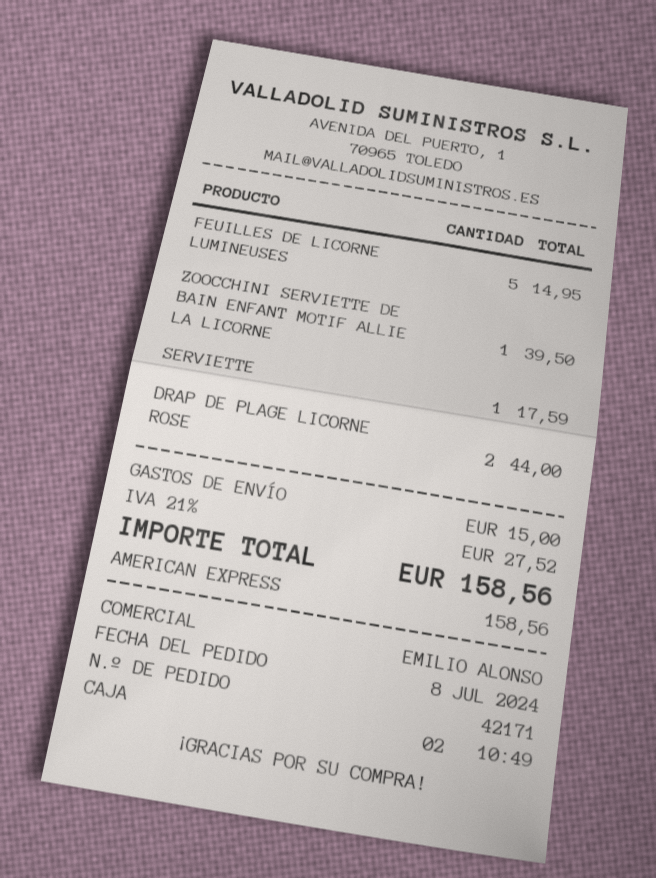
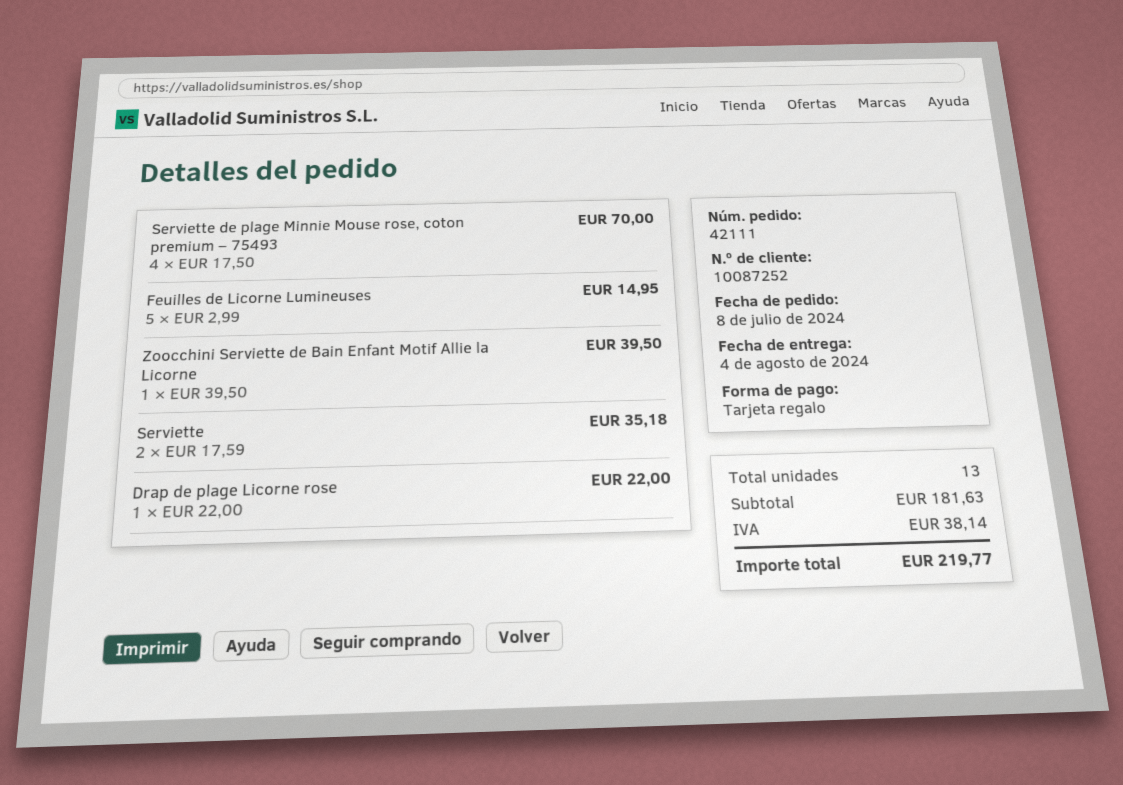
order number: 42171 -> 42111
payment method: American Express -> gift card
SERVIETTE: 1 for 17.59 -> 2 for 35.18
DRAP DE PLAGE LICORNE ROSE: 2 for 44.00 -> 1 for 22.00
Serviette de plage Minnie Mouse rose, coton premium – 75493: none -> 4 for 70.00
shipping: 15.00 -> none
tax: 27.52 -> 38.14
total: 158.56 -> 219.77

